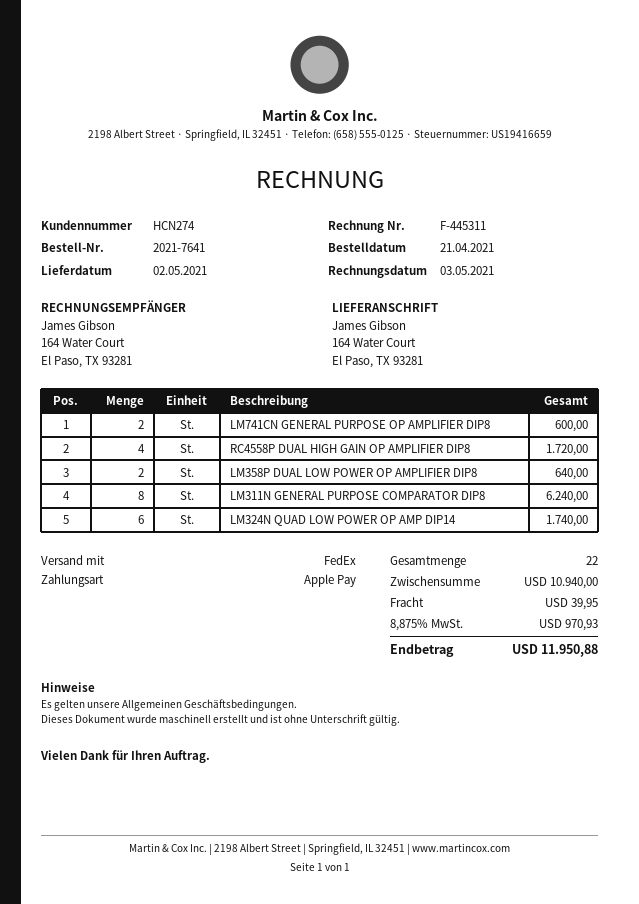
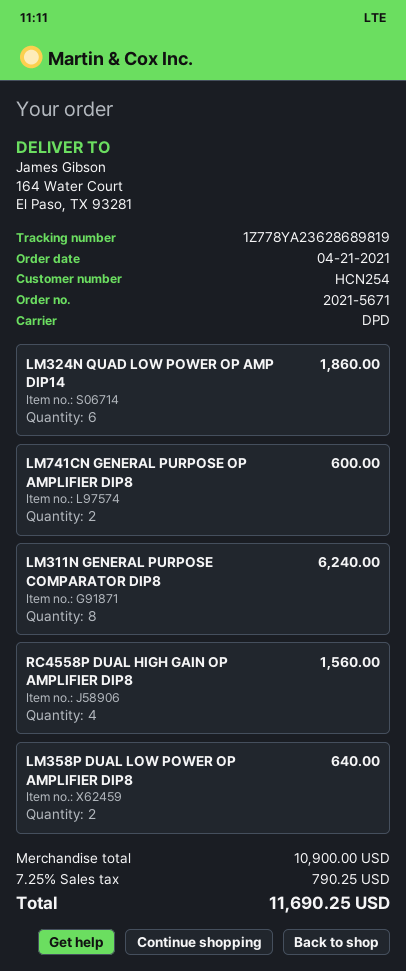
order number: 2021-7641 -> 2021-5671
customer number: HCN274 -> HCN254
shipping method: FedEx -> DPD
RC4558P DUAL HIGH GAIN OP AMPLIFIER DIP8: 4 for 1720.00 -> 4 for 1560.00
LM324N QUAD LOW POWER OP AMP DIP14: 6 for 1740.00 -> 6 for 1860.00
subtotal: 10940.00 -> 10900.00
shipping: 39.95 -> none
tax: 8.875% = 970.93 -> 7.25% = 790.25
total: 11950.88 -> 11690.25

